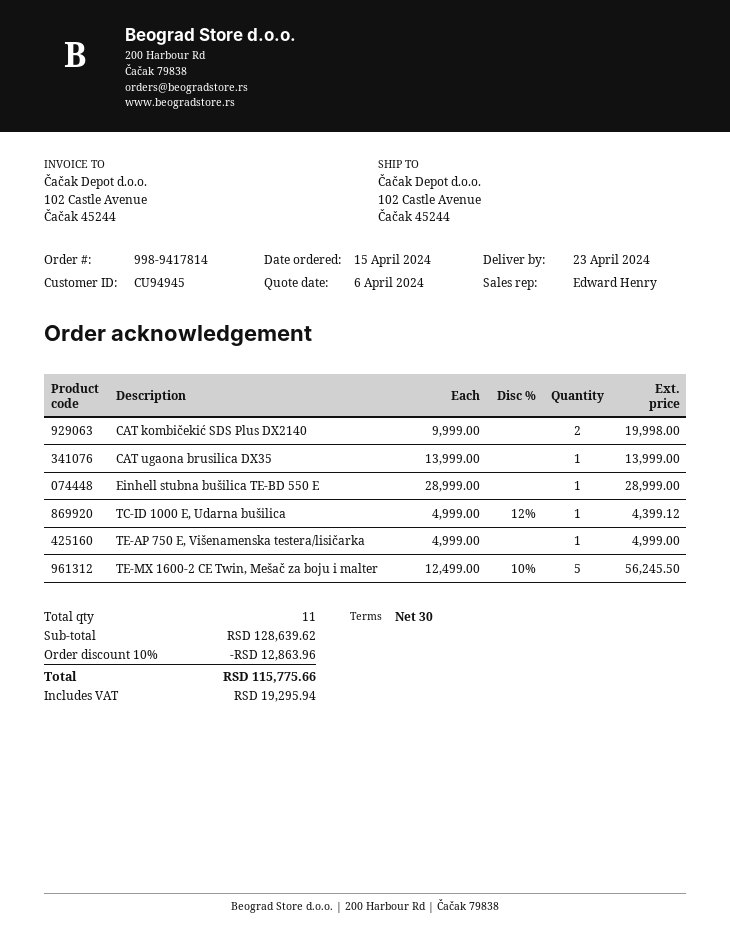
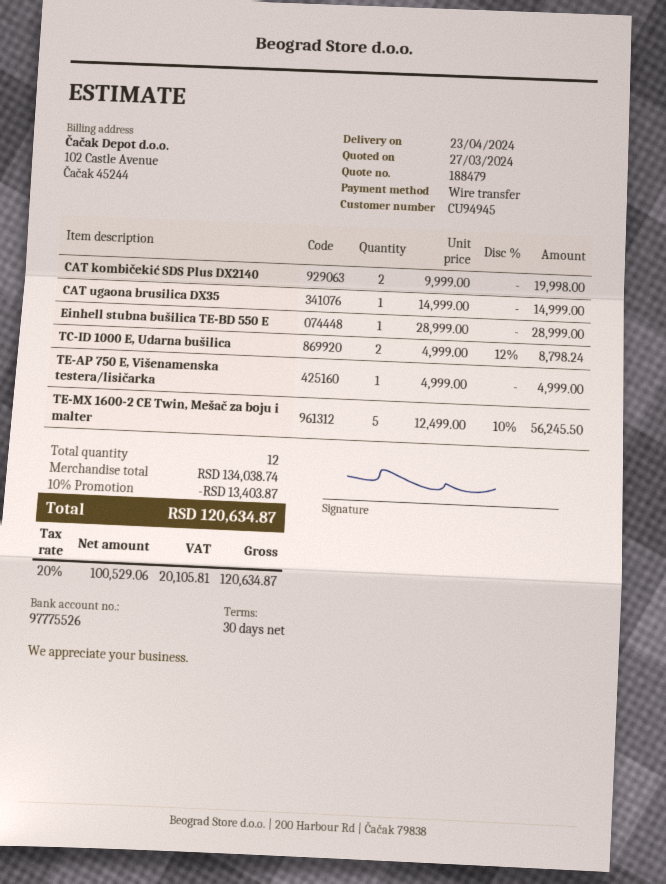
quote date: 2024-04-06 -> 2024-03-27
CAT ugaona brusilica DX35: 1 x 13999.00 = 13999.00 -> 1 x 14999.00 = 14999.00
TC-ID 1000 E, Udarna bušilica: 1 x 4999.00 - 12% = 4399.12 -> 2 x 4999.00 - 12% = 8798.24
total quantity: 11 -> 12
subtotal: 128639.62 -> 134038.74
discount: 10% = 12863.96 -> 10% = 13403.87
tax: 19295.94 -> 20105.81
total: 115775.66 -> 120634.87

